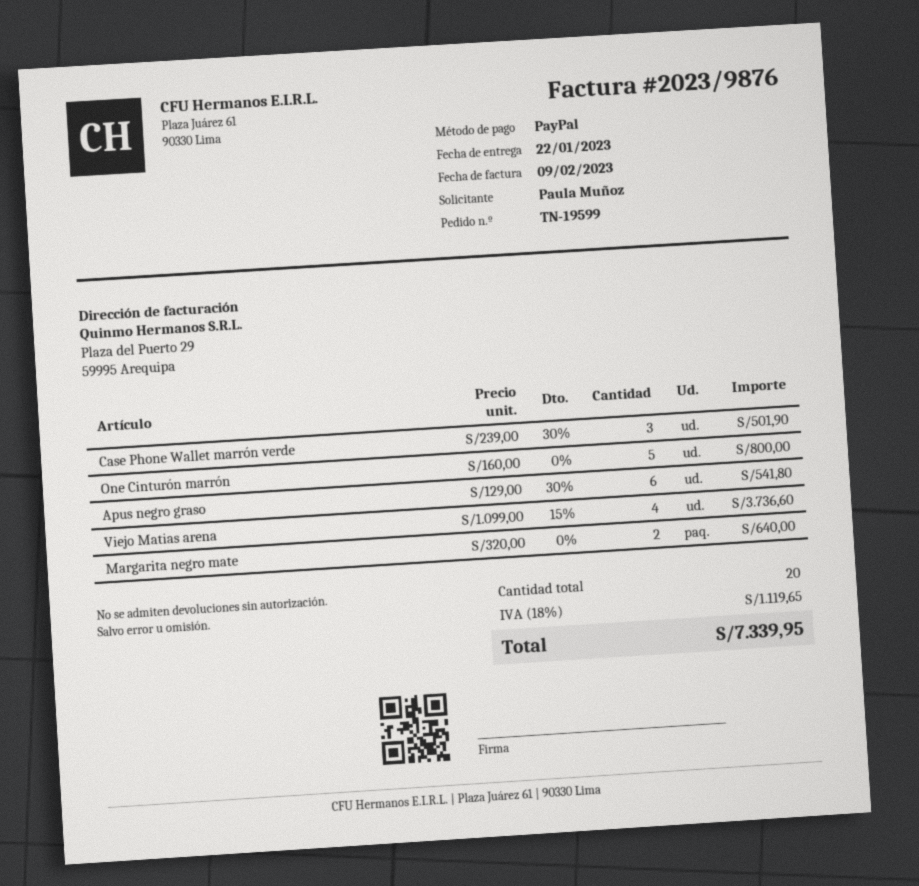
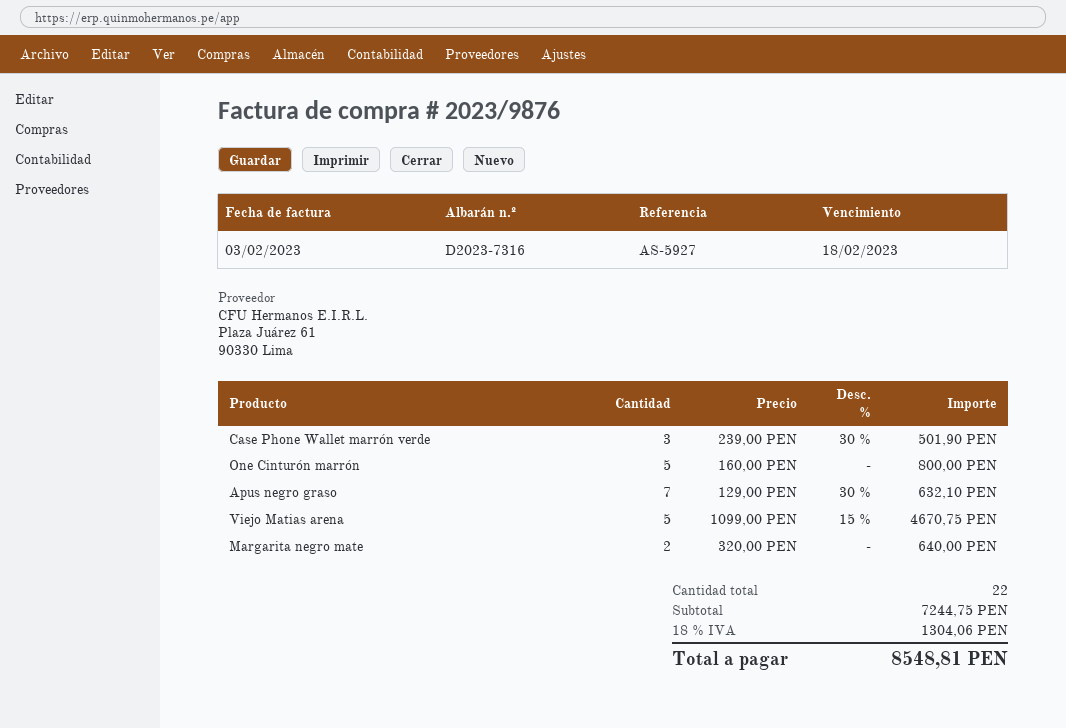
invoice date: 2023-02-09 -> 2023-02-03
Apus negro graso: 6 x 129.00 - 30% = 541.80 -> 7 x 129.00 - 30% = 632.10
Viejo Matias arena: 4 x 1099.00 - 15% = 3736.60 -> 5 x 1099.00 - 15% = 4670.75
total quantity: 20 -> 22
tax: 18% = 1119.65 -> 18% = 1304.06
total: 7339.95 -> 8548.81

